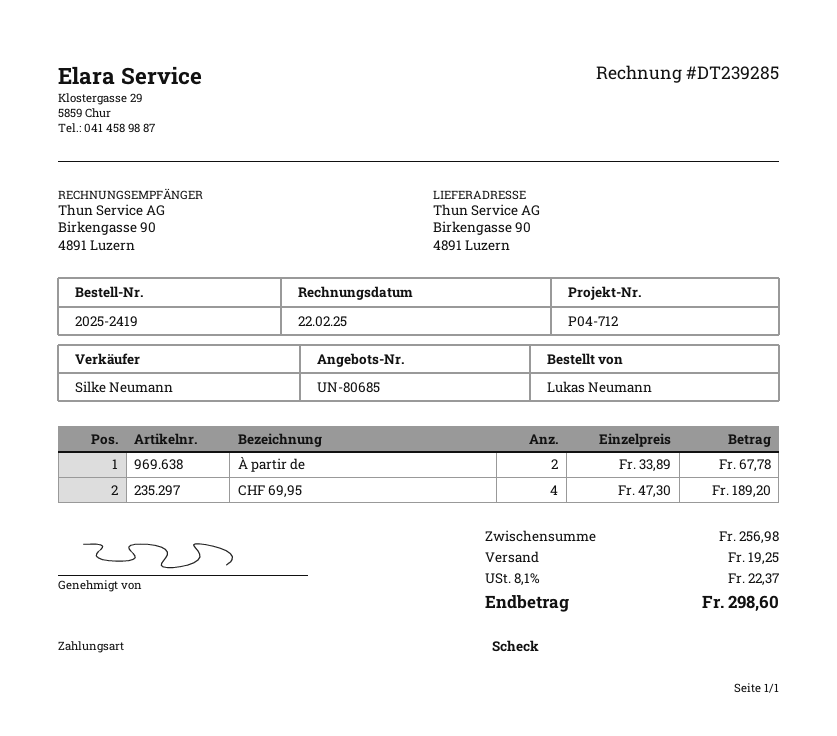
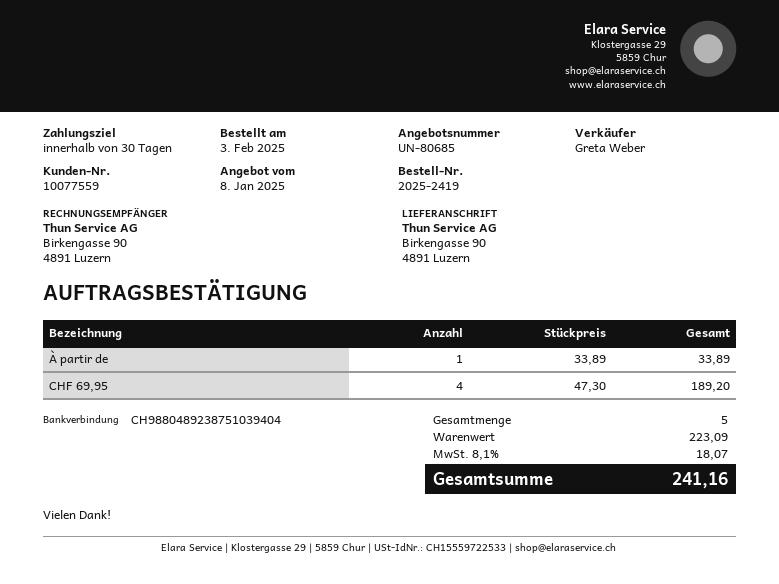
sales rep: Silke Neumann -> Greta Weber
À partir de: 2 x 33.89 = 67.78 -> 1 x 33.89 = 33.89
subtotal: 256.98 -> 223.09
shipping: 19.25 -> none
tax: 8.1% = 22.37 -> 8.1% = 18.07
total: 298.60 -> 241.16

